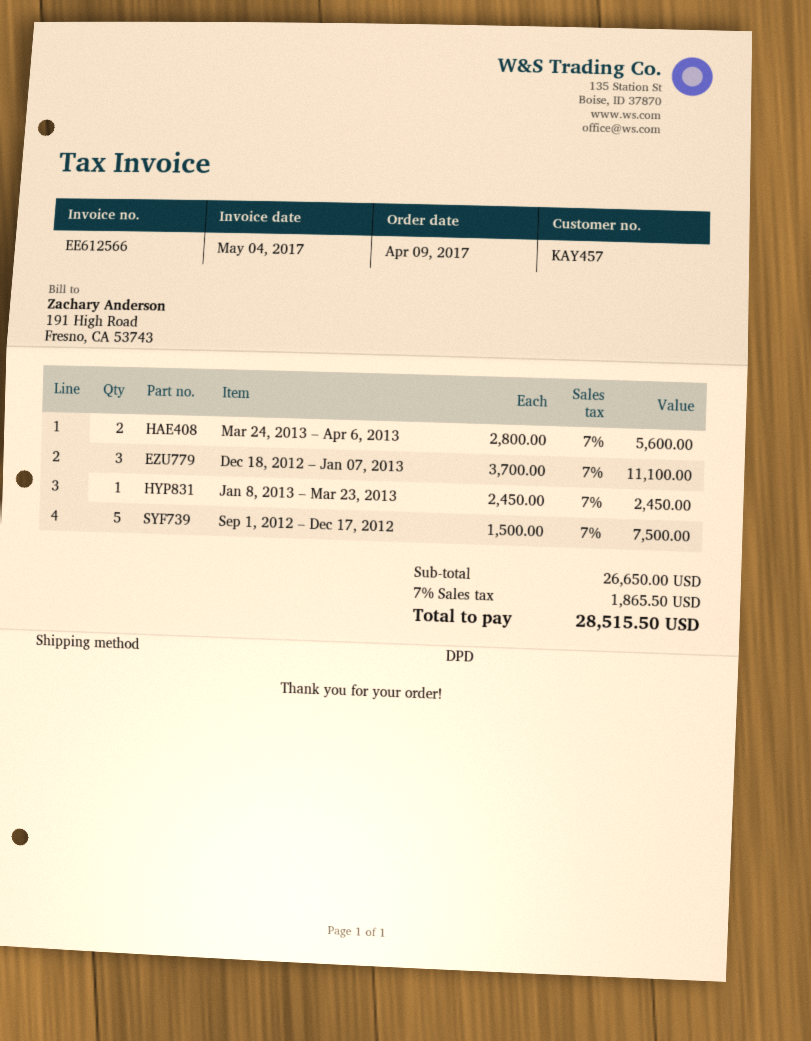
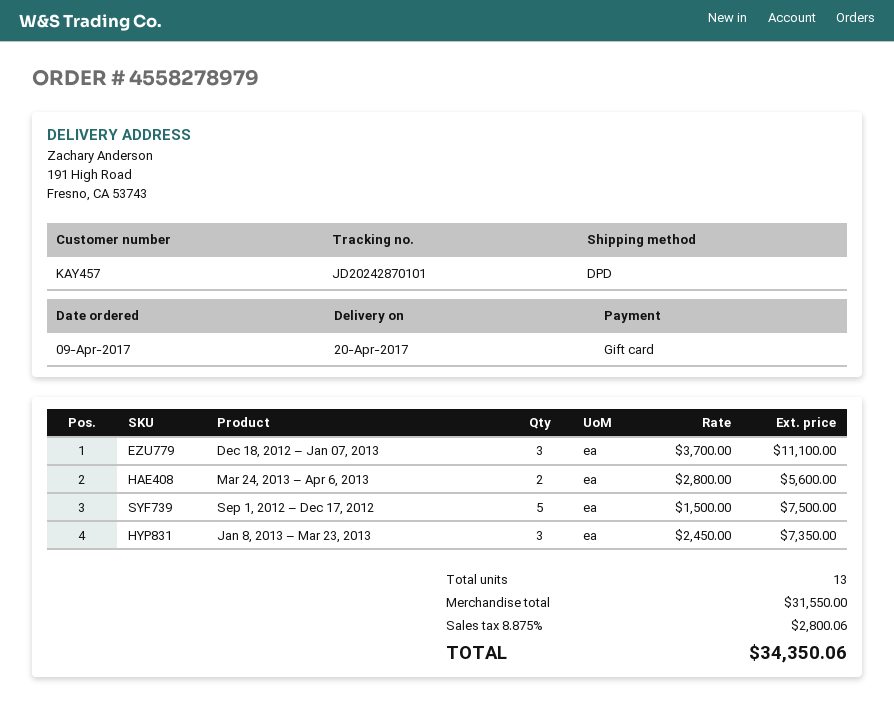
Jan 8, 2013 – Mar 23, 2013: 1 x 2450.00 = 2450.00 -> 3 x 2450.00 = 7350.00
subtotal: 26650.00 -> 31550.00
tax: 7% = 1865.50 -> 8.875% = 2800.06
total: 28515.50 -> 34350.06

